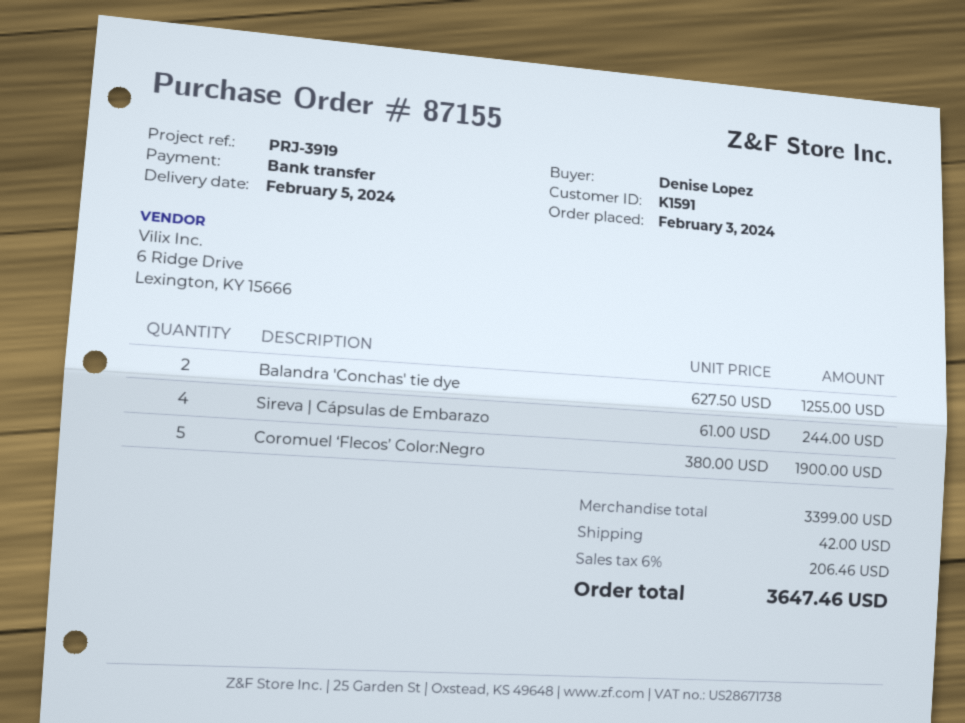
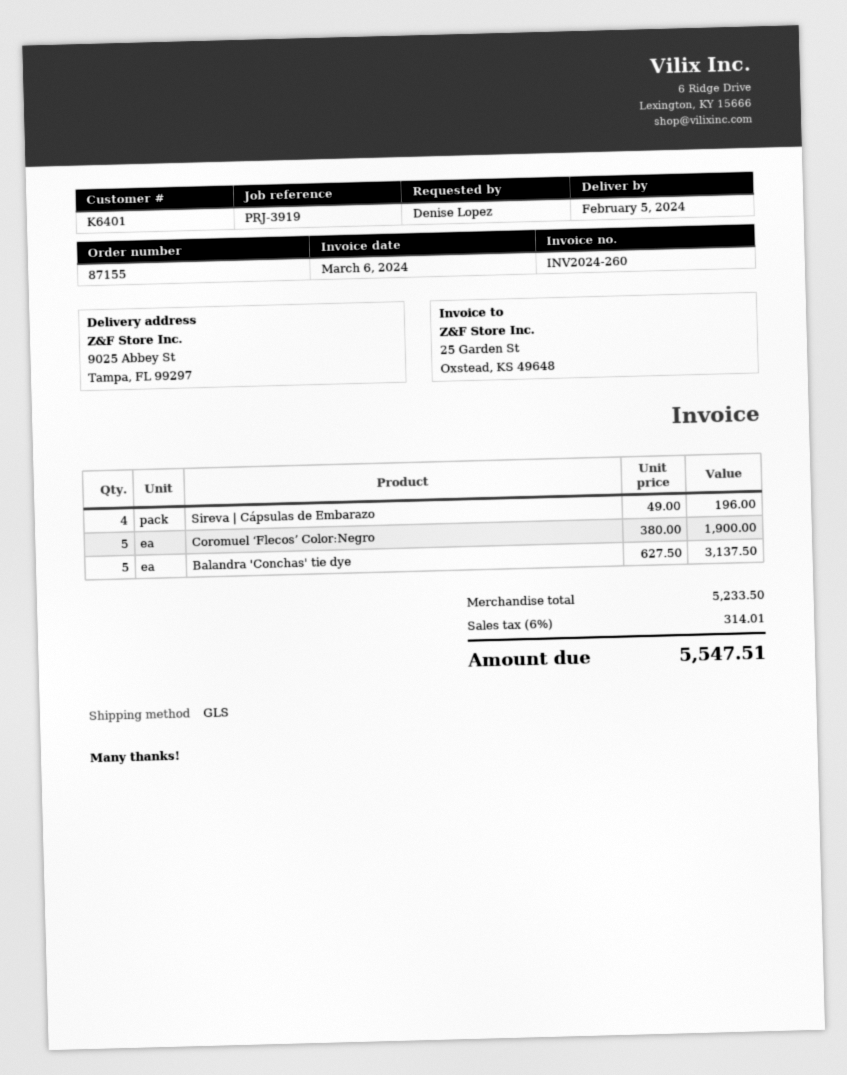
customer number: K1591 -> K6401
Balandra 'Conchas' tie dye: 2 x 627.50 = 1255.00 -> 5 x 627.50 = 3137.50
Sireva | Cápsulas de Embarazo: 4 x 61.00 = 244.00 -> 4 x 49.00 = 196.00
subtotal: 3399.00 -> 5233.50
shipping: 42.00 -> none
tax: 6% = 206.46 -> 6% = 314.01
total: 3647.46 -> 5547.51

